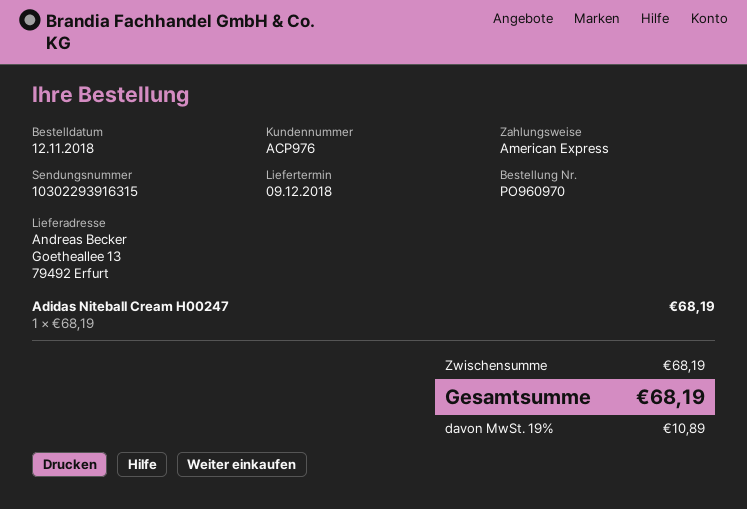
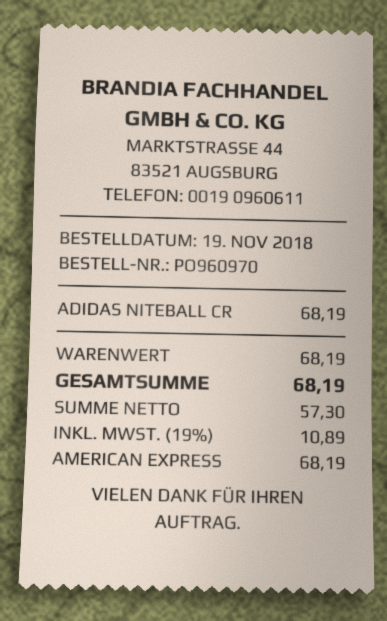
order date: 2018-11-12 -> 2018-11-19

